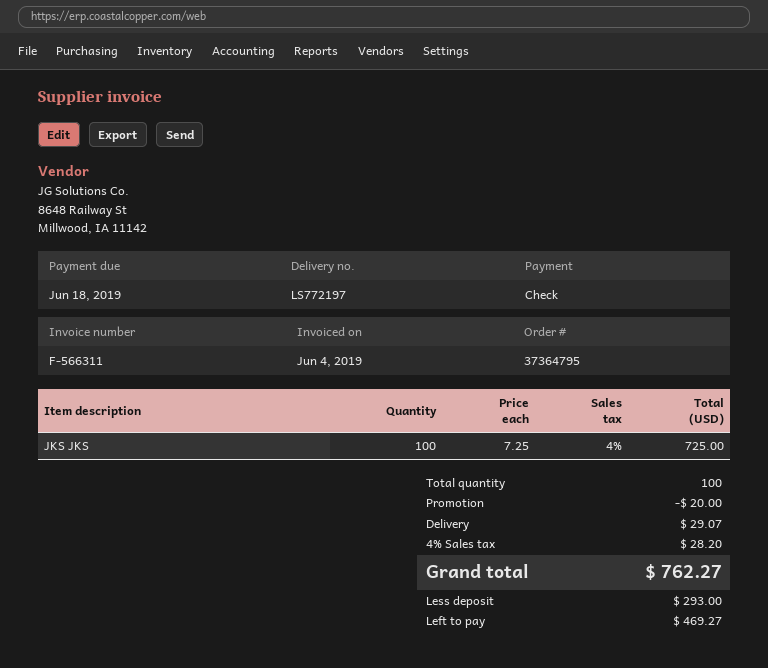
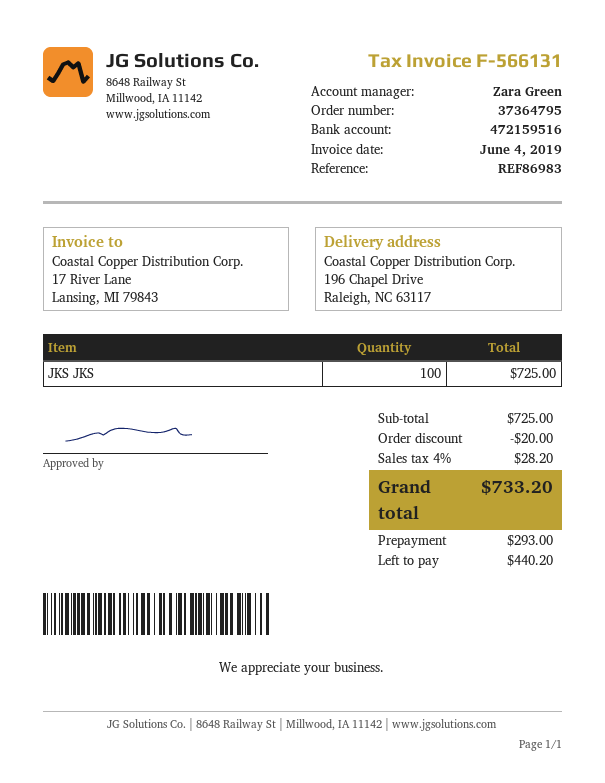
invoice number: F-566311 -> F-566131
shipping: 29.07 -> none
total: 762.27 -> 733.20
balance: 469.27 -> 440.20

